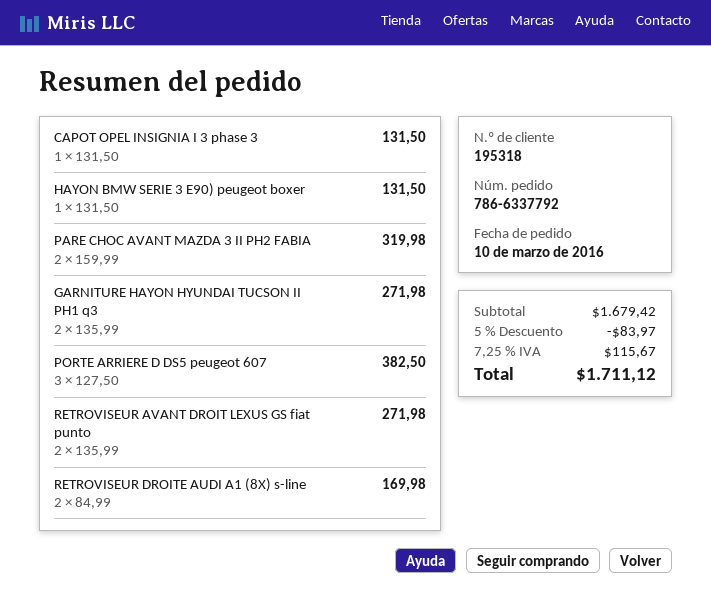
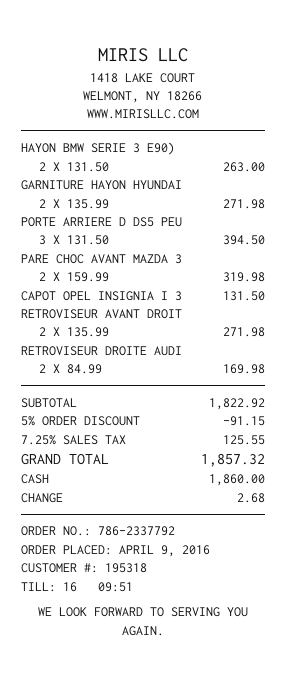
order number: 786-6337792 -> 786-2337792
order date: 2016-03-10 -> 2016-04-09
HAYON BMW SERIE 3 E90) peugeot boxer: 1 x 131.50 = 131.50 -> 2 x 131.50 = 263.00
PORTE ARRIERE D DS5 peugeot 607: 3 x 127.50 = 382.50 -> 3 x 131.50 = 394.50
subtotal: 1679.42 -> 1822.92
discount: 5% = 83.97 -> 5% = 91.15
tax: 7.25% = 115.67 -> 7.25% = 125.55
total: 1711.12 -> 1857.32

